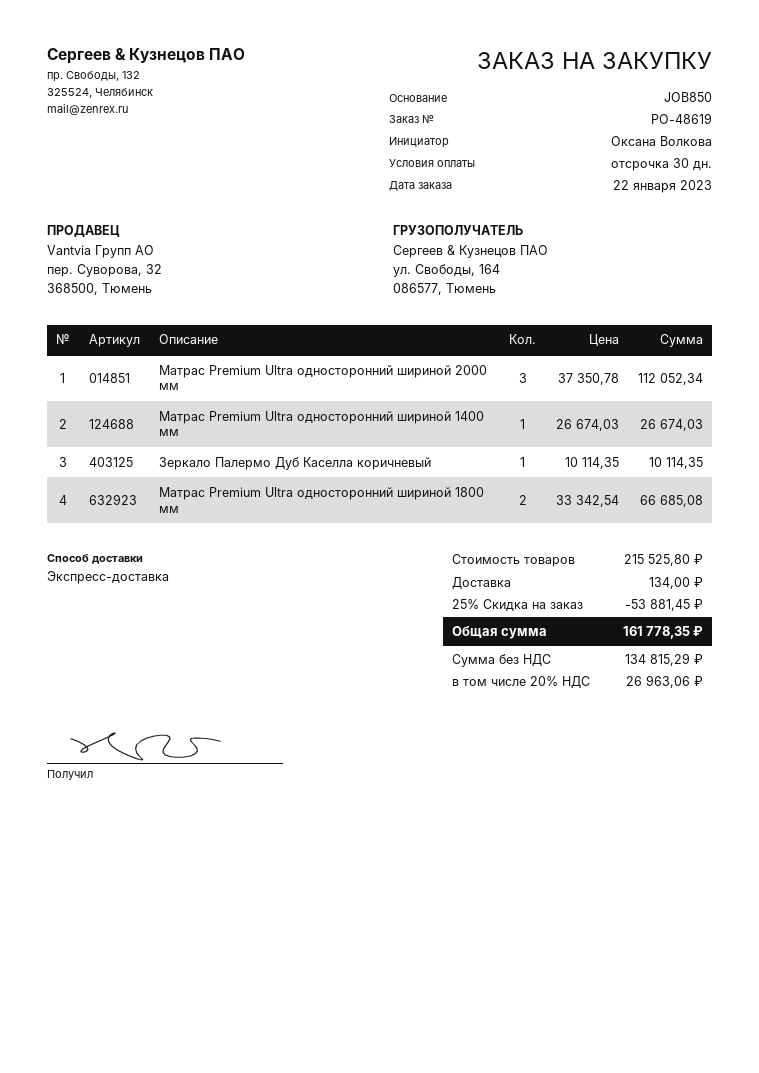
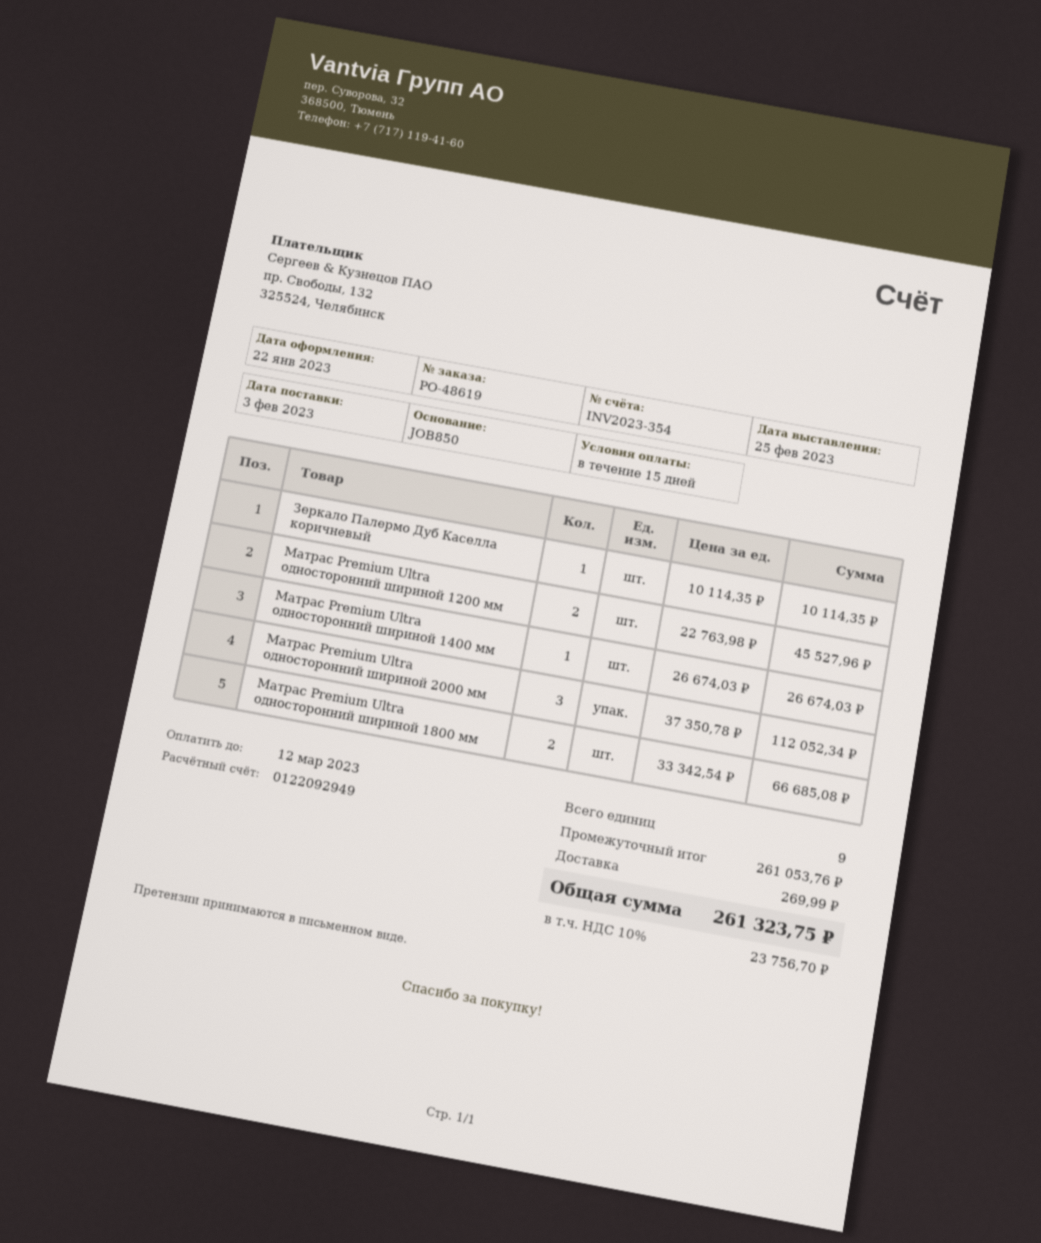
payment terms: 30 days -> 15 days
Матрас Premium Ultra односторонний шириной 1200 мм: none -> 2 x 22763.98 = 45527.96
subtotal: 215525.80 -> 261053.76
discount: 25% = 53881.45 -> none
shipping: 134.00 -> 269.99
tax: 20% = 26963.06 -> 10% = 23756.70
total: 161778.35 -> 261323.75

